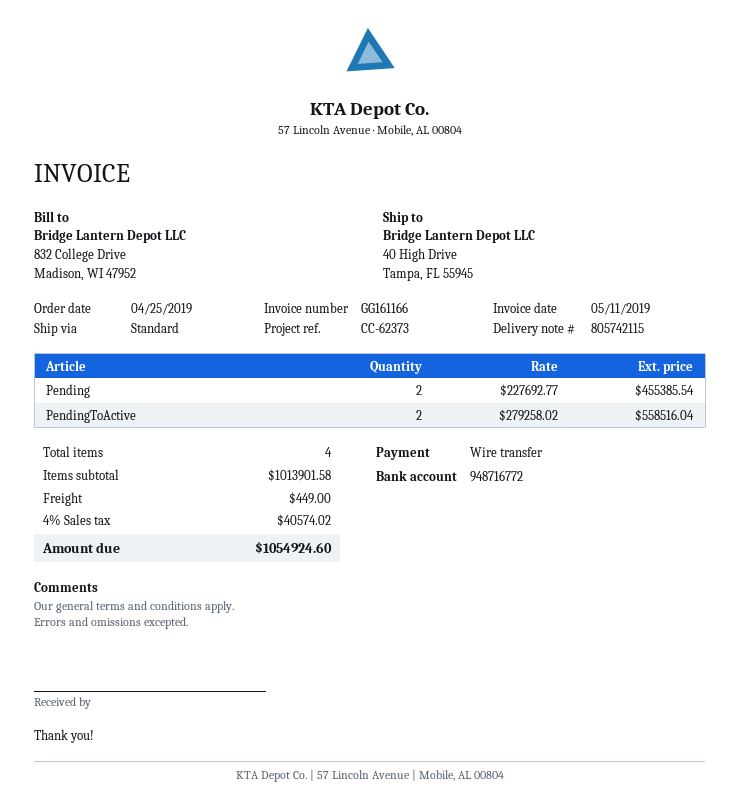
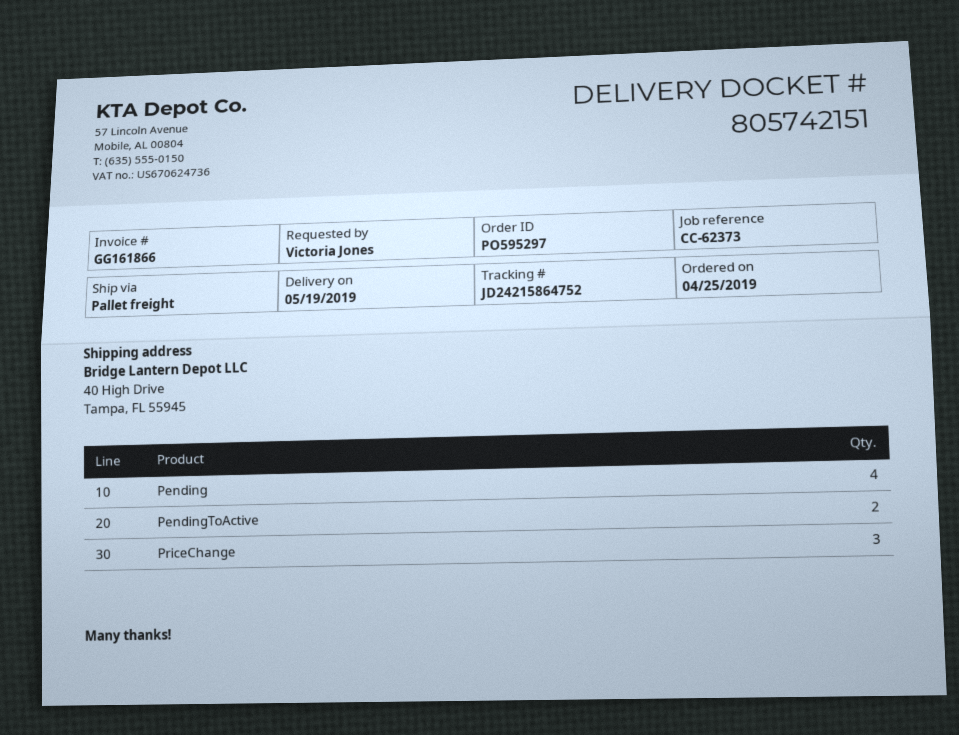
delivery note number: 805742115 -> 805742151
invoice number: GG161166 -> GG161866
shipping method: standard -> pallet freight
Pending: 2 -> 4
PriceChange: none -> 3

